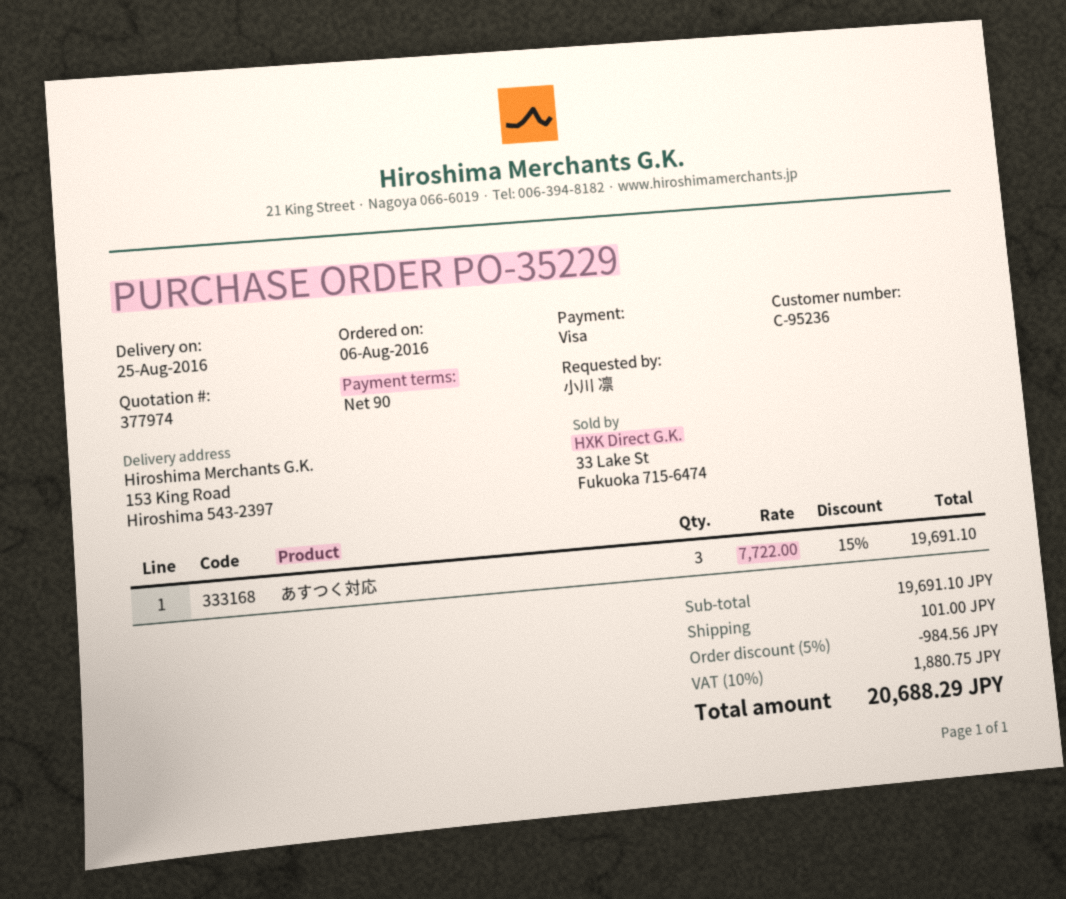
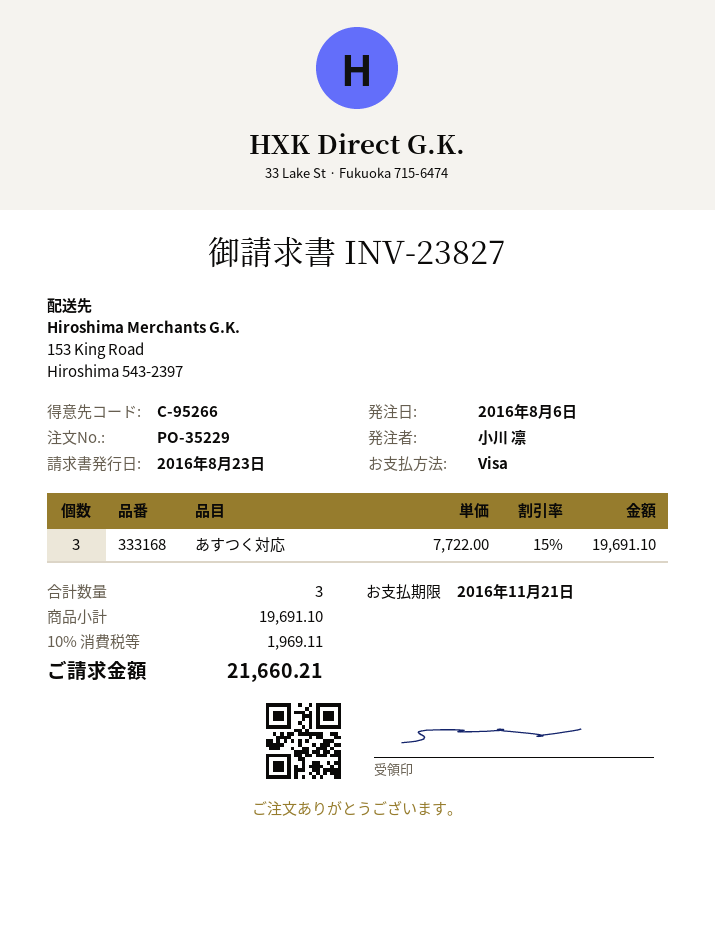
customer number: C-95236 -> C-95266
discount: 5% = 984.56 -> none
shipping: 101.00 -> none
tax: 10% = 1880.75 -> 10% = 1969.11
total: 20688.29 -> 21660.21

